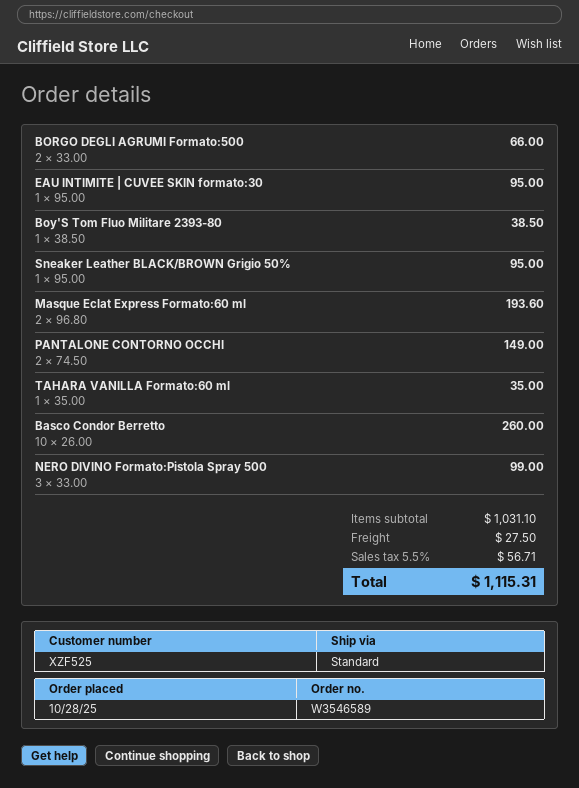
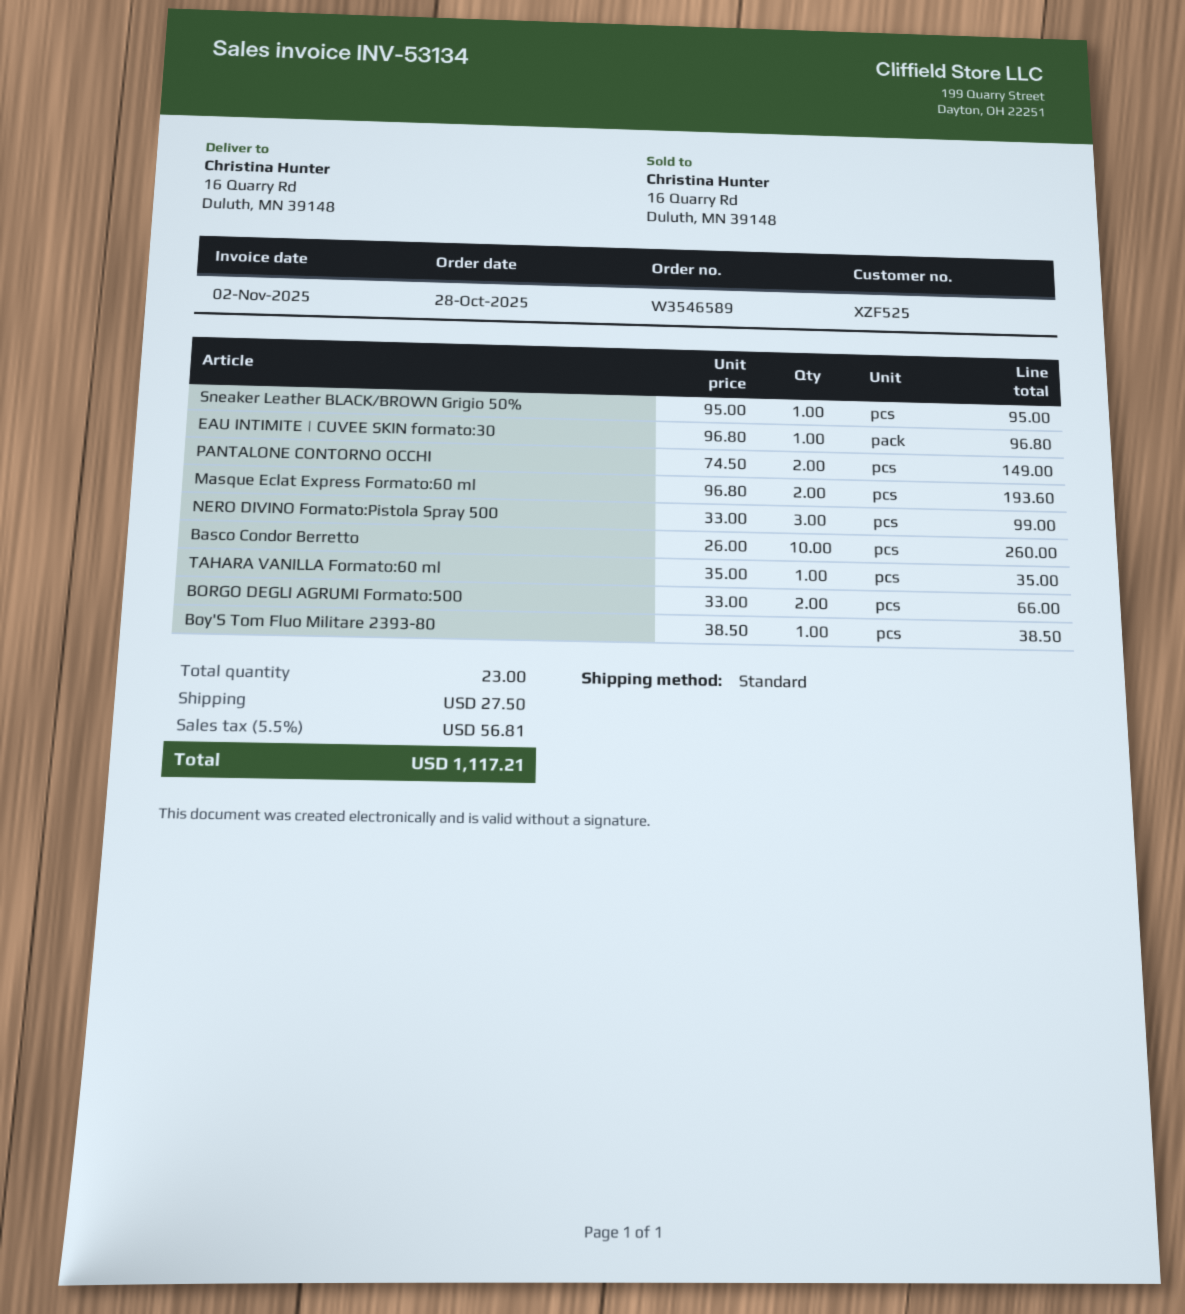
EAU INTIMITE | CUVEE SKIN formato:30: 1 x 95.00 = 95.00 -> 1 x 96.80 = 96.80
tax: 5.5% = 56.71 -> 5.5% = 56.81
total: 1115.31 -> 1117.21

